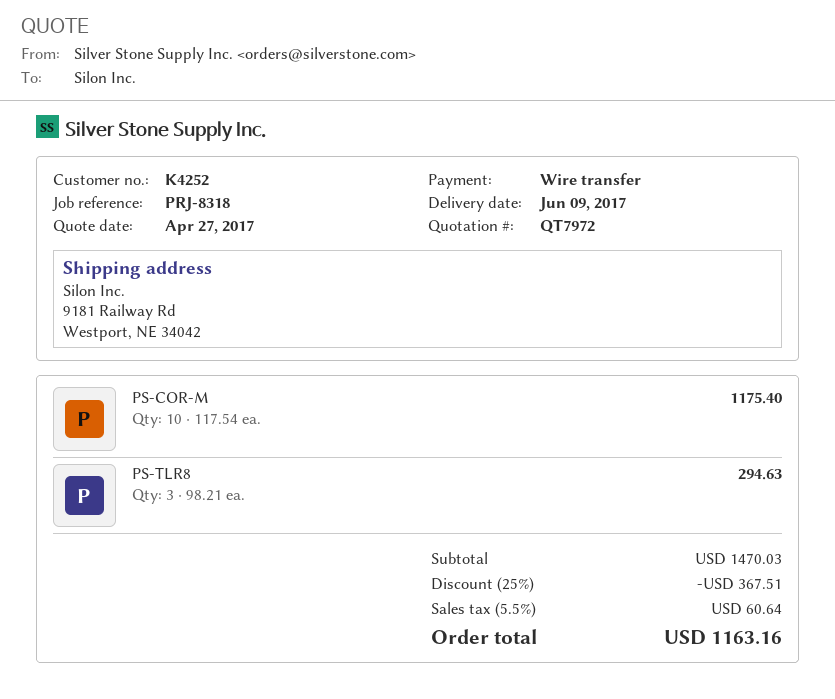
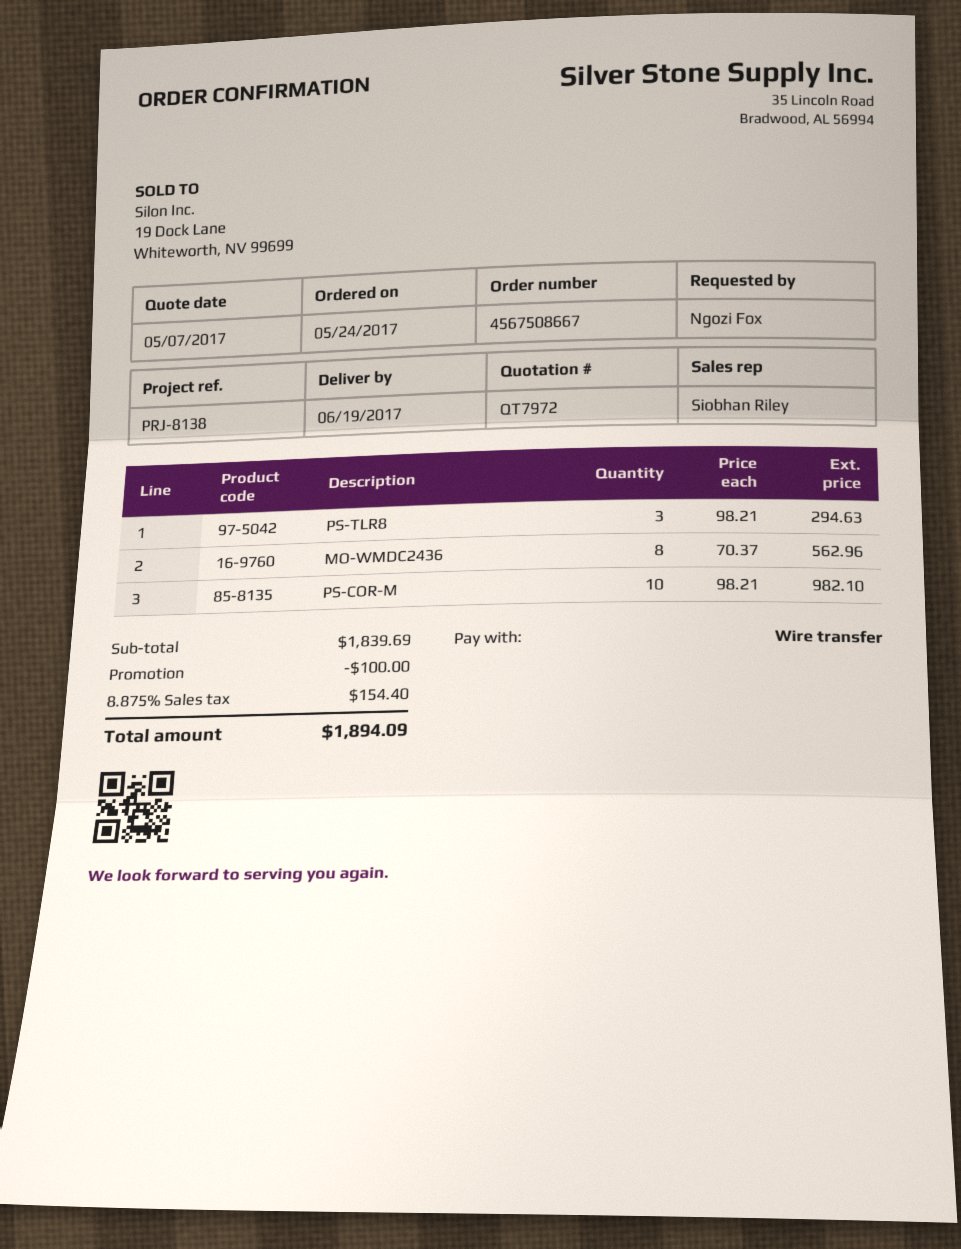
quote date: 2017-04-27 -> 2017-05-07
delivery date: 2017-06-09 -> 2017-06-19
reference: PRJ-8318 -> PRJ-8138
PS-COR-M: 10 x 117.54 = 1175.40 -> 10 x 98.21 = 982.10
MO-WMDC2436: none -> 8 x 70.37 = 562.96
subtotal: 1470.03 -> 1839.69
discount: 367.51 -> 100.00
tax: 5.5% = 60.64 -> 8.875% = 154.40
total: 1163.16 -> 1894.09

